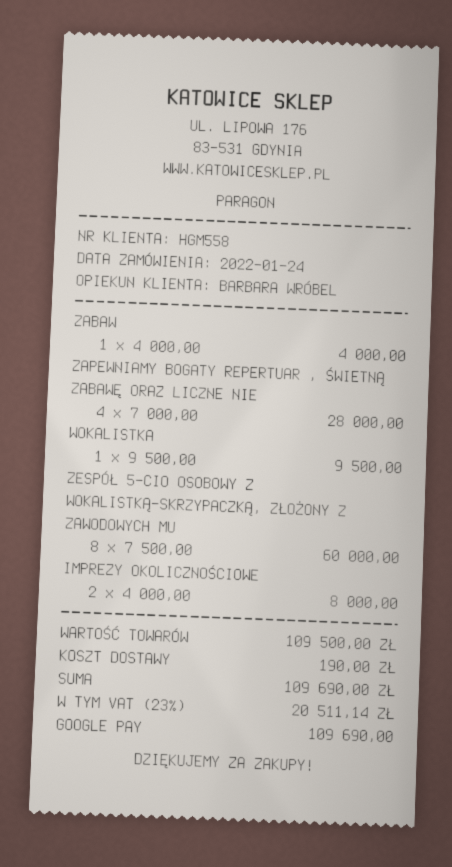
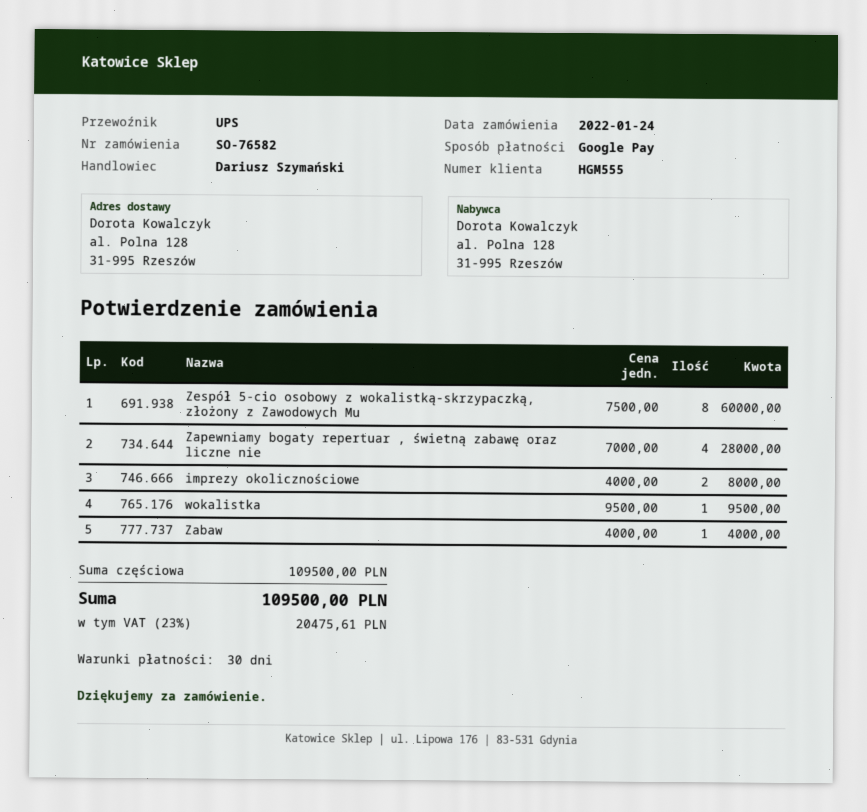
customer number: HGM558 -> HGM555
sales rep: BARBARA WRÓBEL -> Dariusz Szymański
shipping: 190.00 -> none
tax: 23% = 20511.14 -> 23% = 20475.61
total: 109690.00 -> 109500.00

